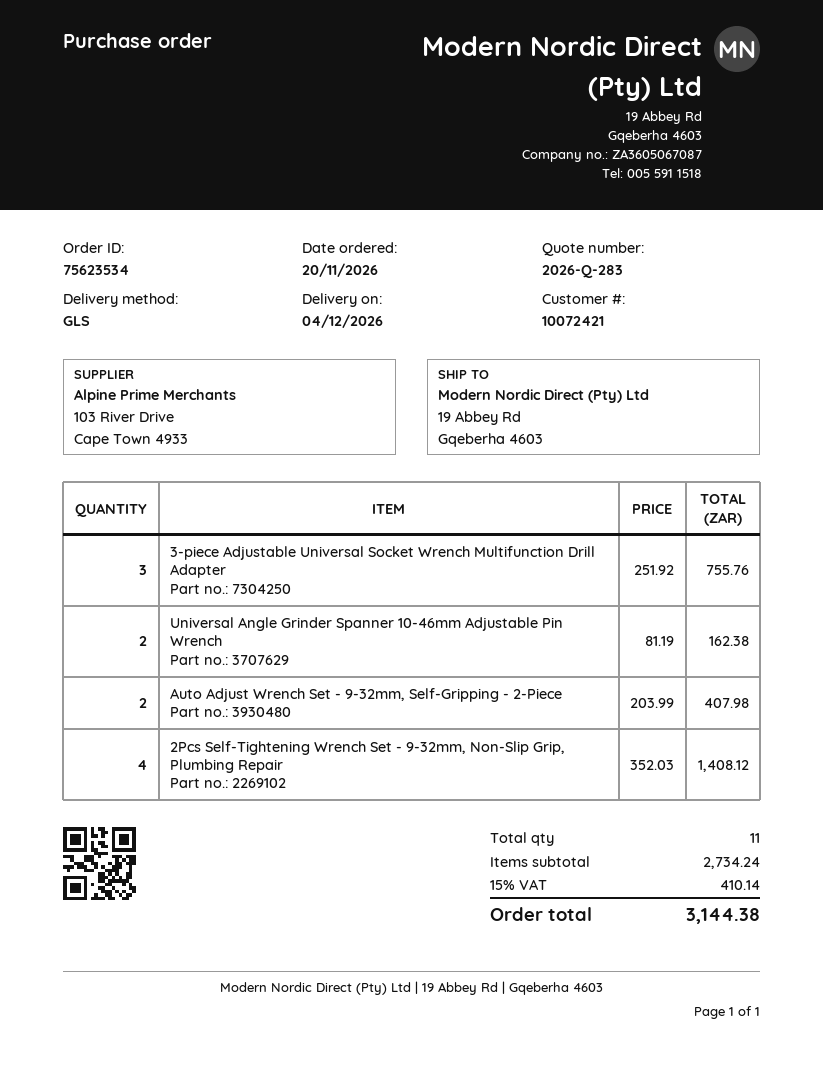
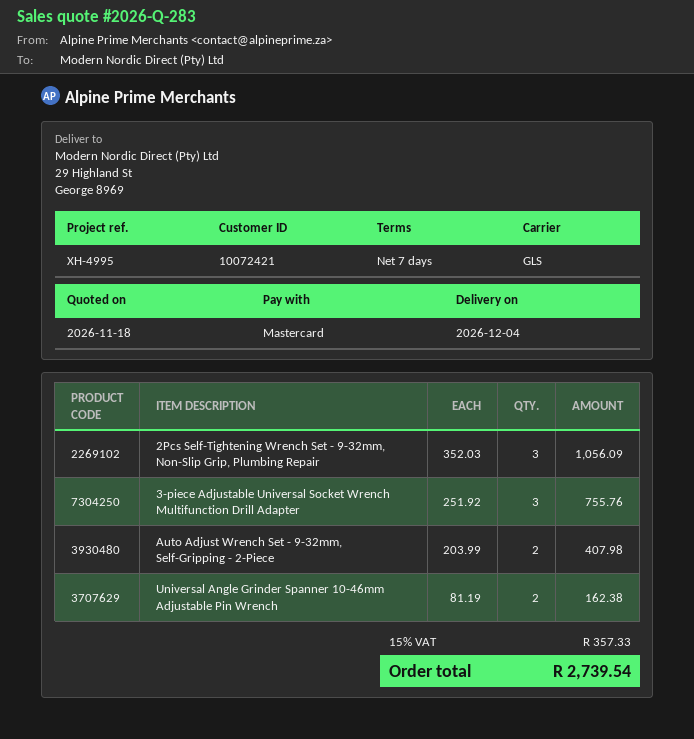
ship to: 19 Abbey Rd, Gqeberha 4603 -> 29 Highland St, George 8969
2Pcs Self-Tightening Wrench Set - 9-32mm, Non-Slip Grip, Plumbing Repair: 4 x 352.03 = 1408.12 -> 3 x 352.03 = 1056.09
tax: 15% = 410.14 -> 15% = 357.33
total: 3144.38 -> 2739.54

